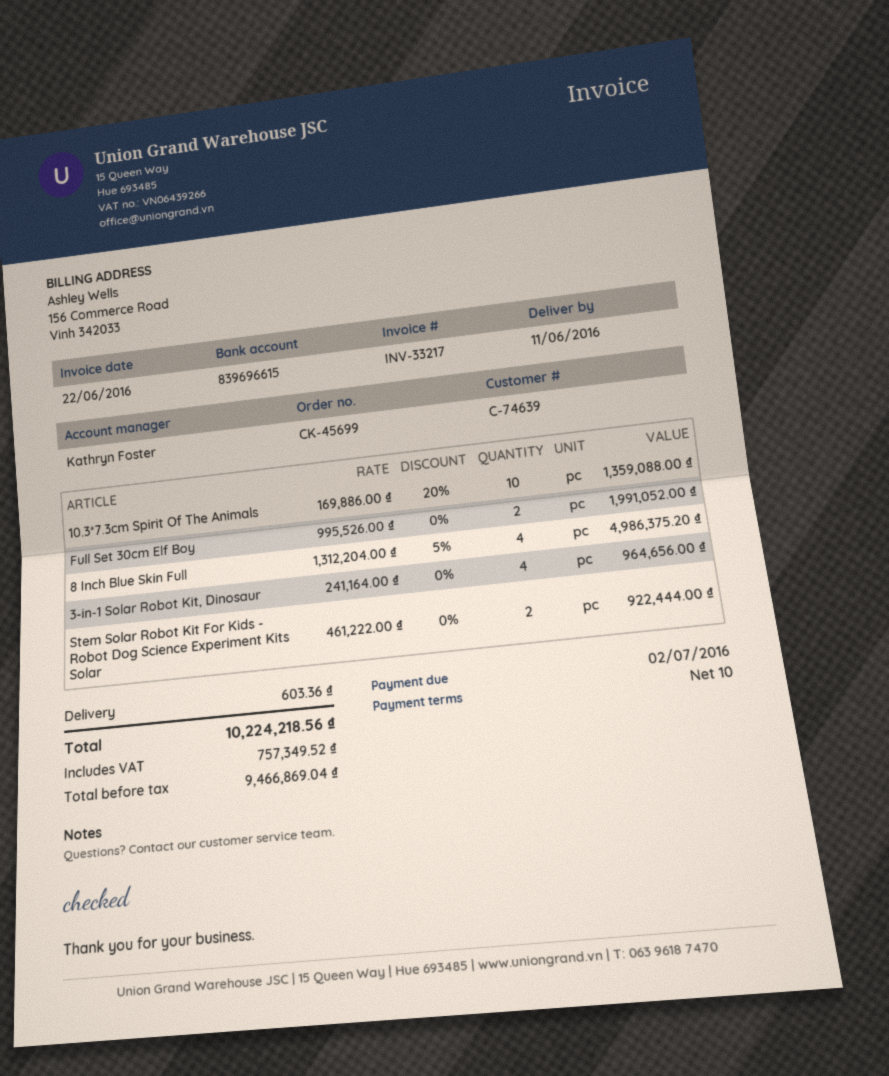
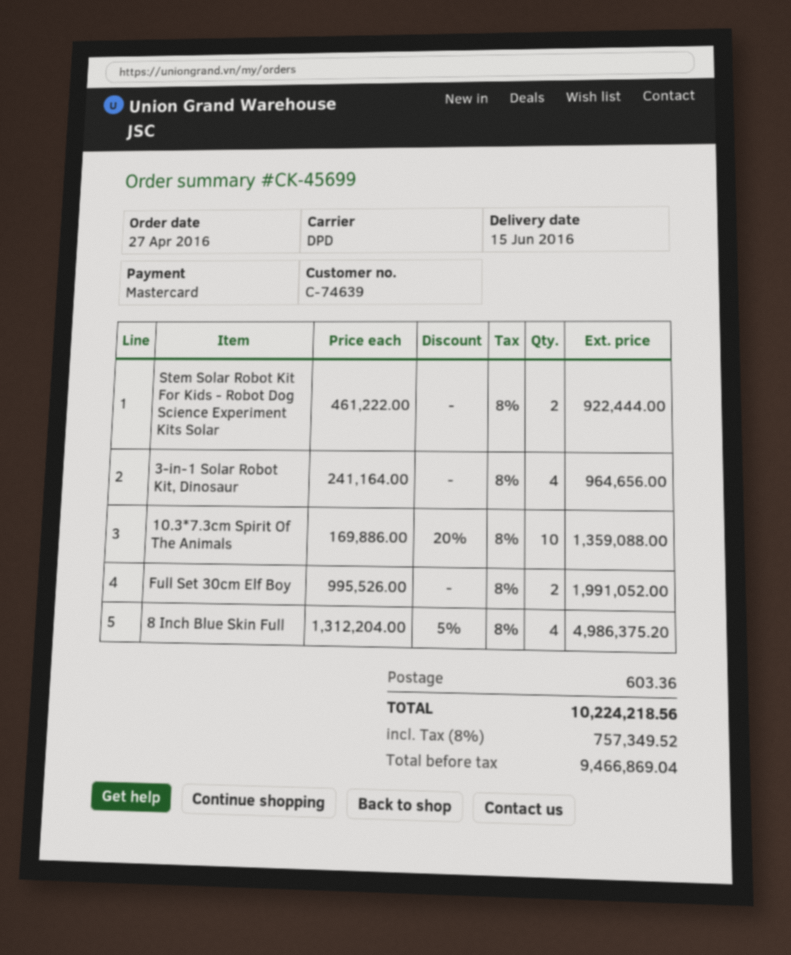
delivery date: 2016-06-11 -> 2016-06-15

